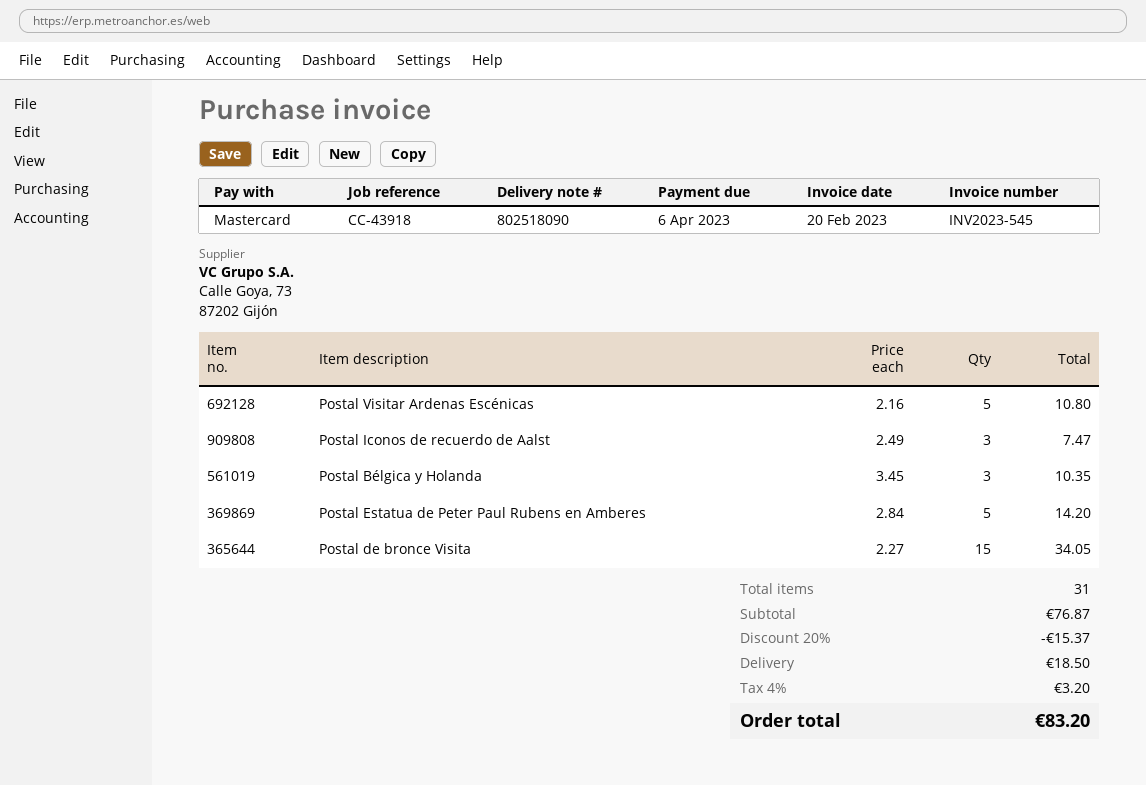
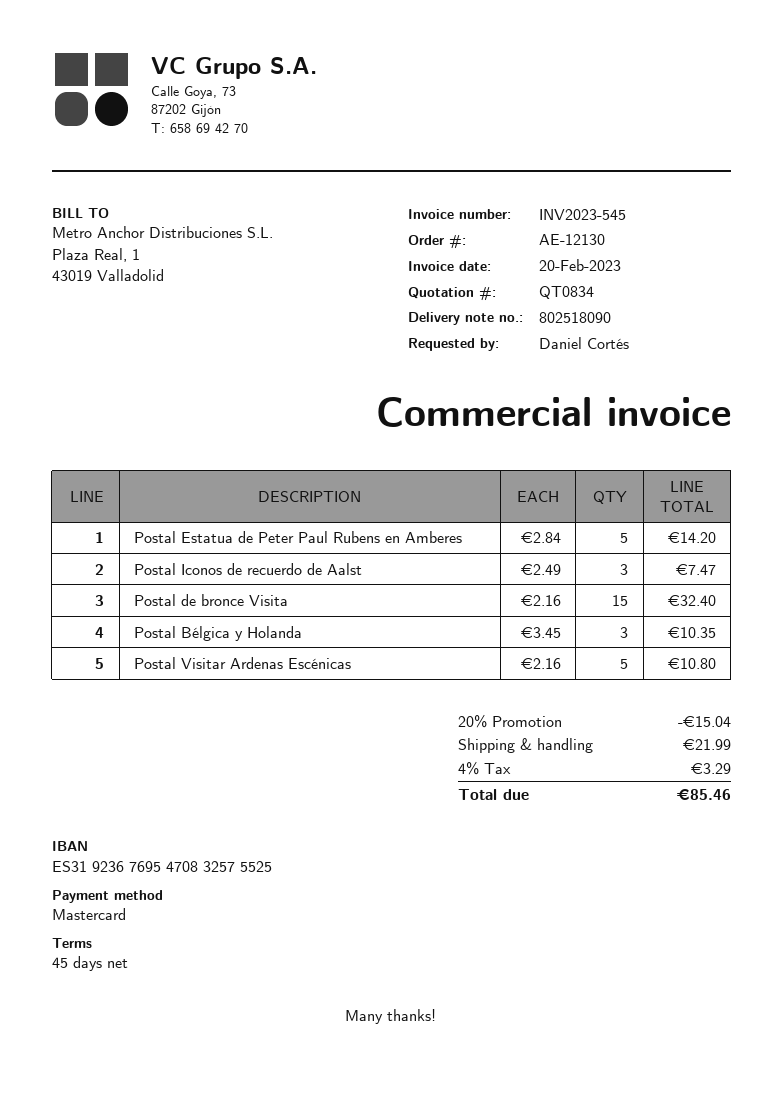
Postal de bronce Visita: 15 x 2.27 = 34.05 -> 15 x 2.16 = 32.40
discount: 20% = 15.37 -> 20% = 15.04
shipping: 18.50 -> 21.99
tax: 4% = 3.20 -> 4% = 3.29
total: 83.20 -> 85.46

